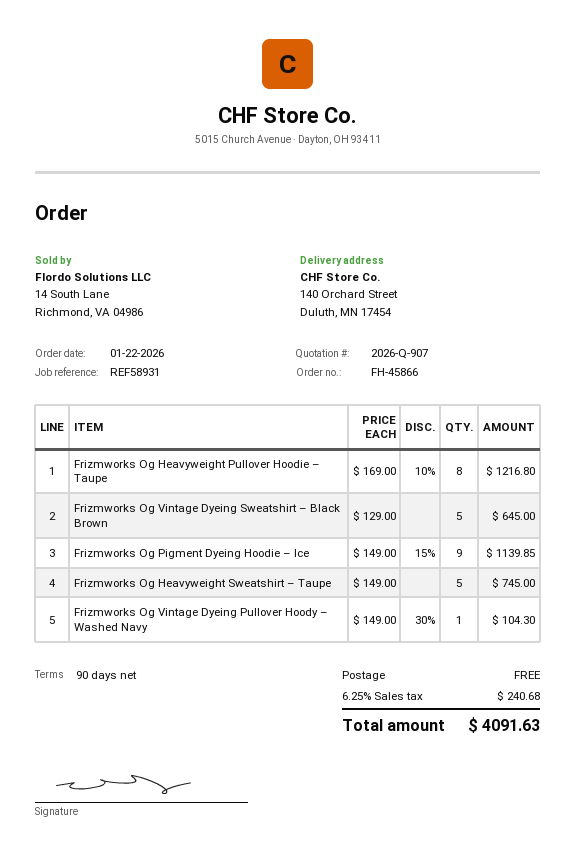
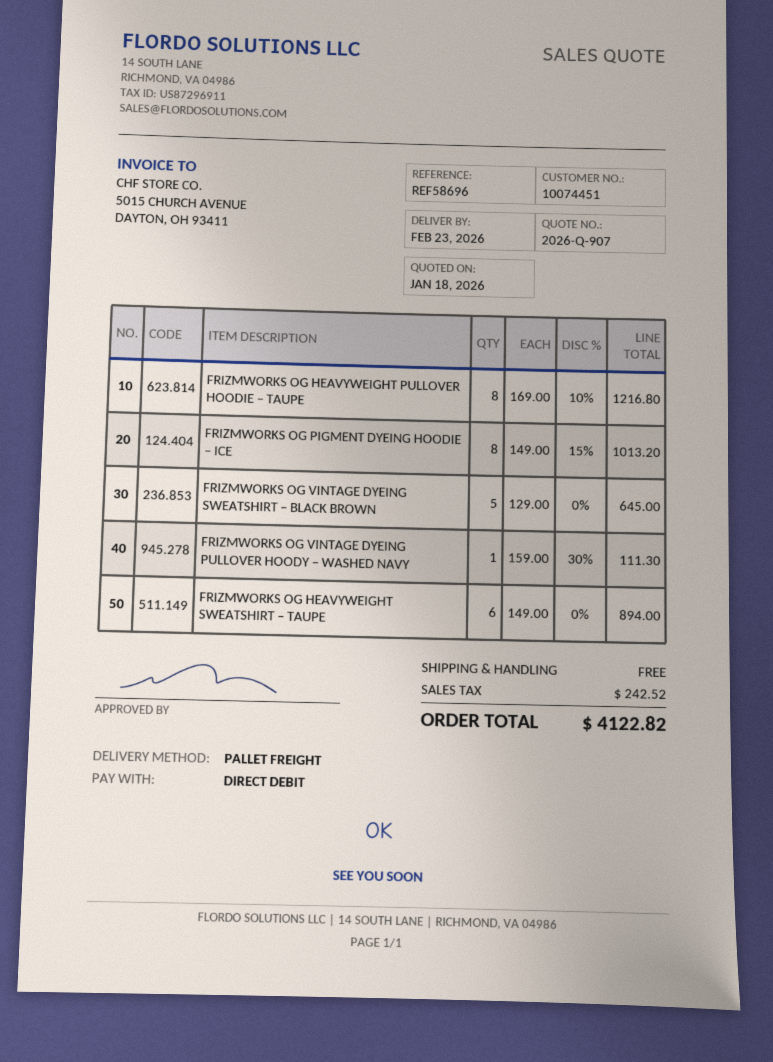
reference: REF58931 -> REF58696
Frizmworks Og Pigment Dyeing Hoodie – Ice: 9 x 149.00 - 15% = 1139.85 -> 8 x 149.00 - 15% = 1013.20
Frizmworks Og Heavyweight Sweatshirt – Taupe: 5 x 149.00 = 745.00 -> 6 x 149.00 = 894.00
Frizmworks Og Vintage Dyeing Pullover Hoody – Washed Navy: 1 x 149.00 - 30% = 104.30 -> 1 x 159.00 - 30% = 111.30
tax: 240.68 -> 242.52
total: 4091.63 -> 4122.82

